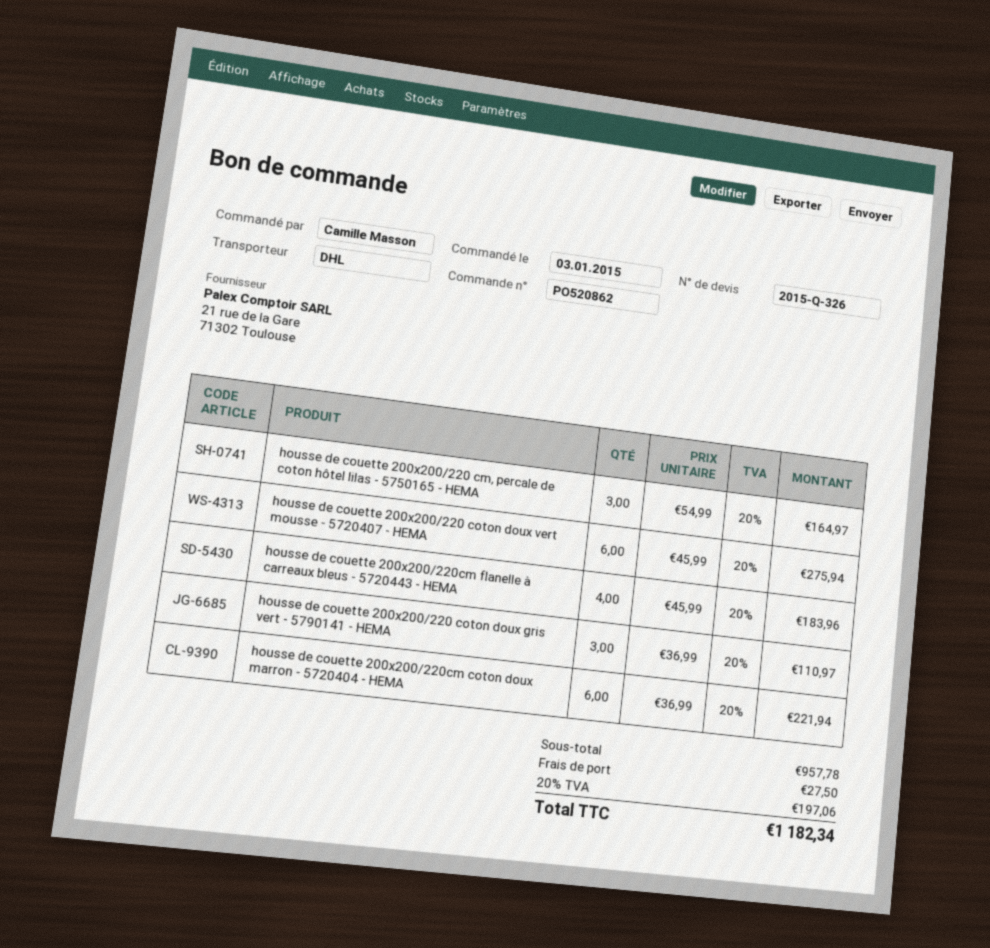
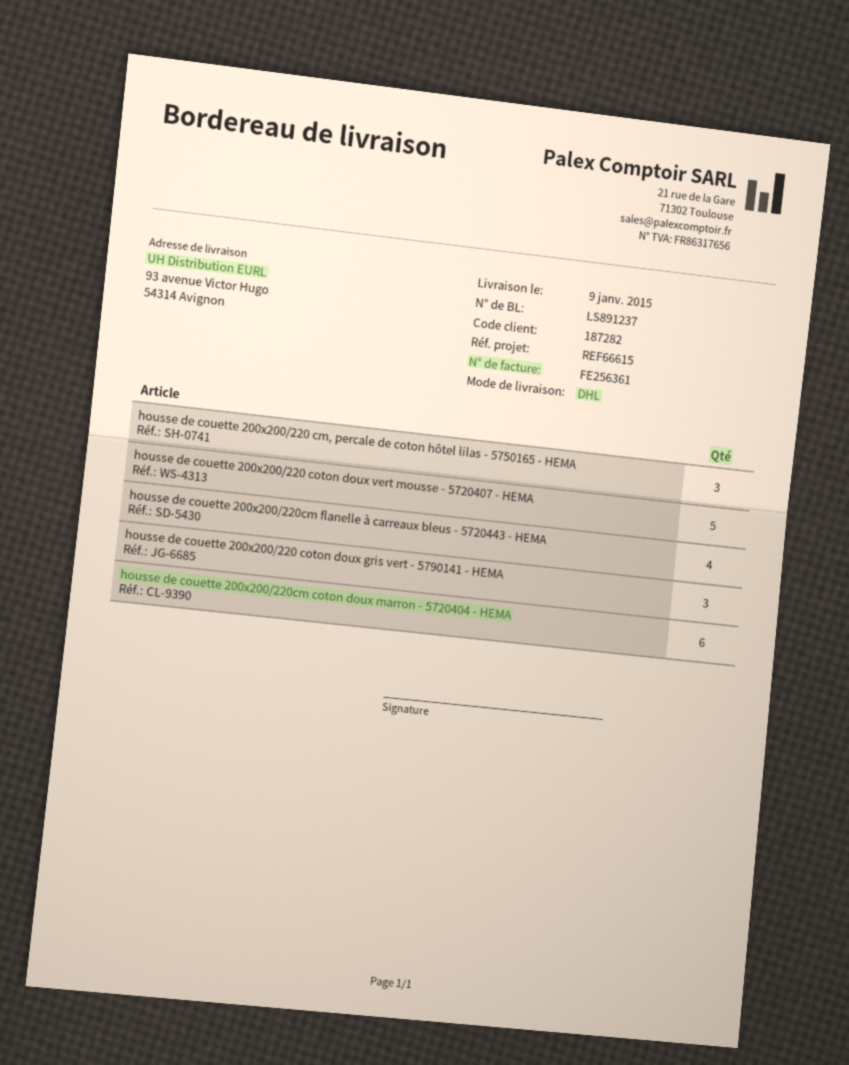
housse de couette 200x200/220 coton doux vert mousse - 5720407 - HEMA: 6 -> 5

